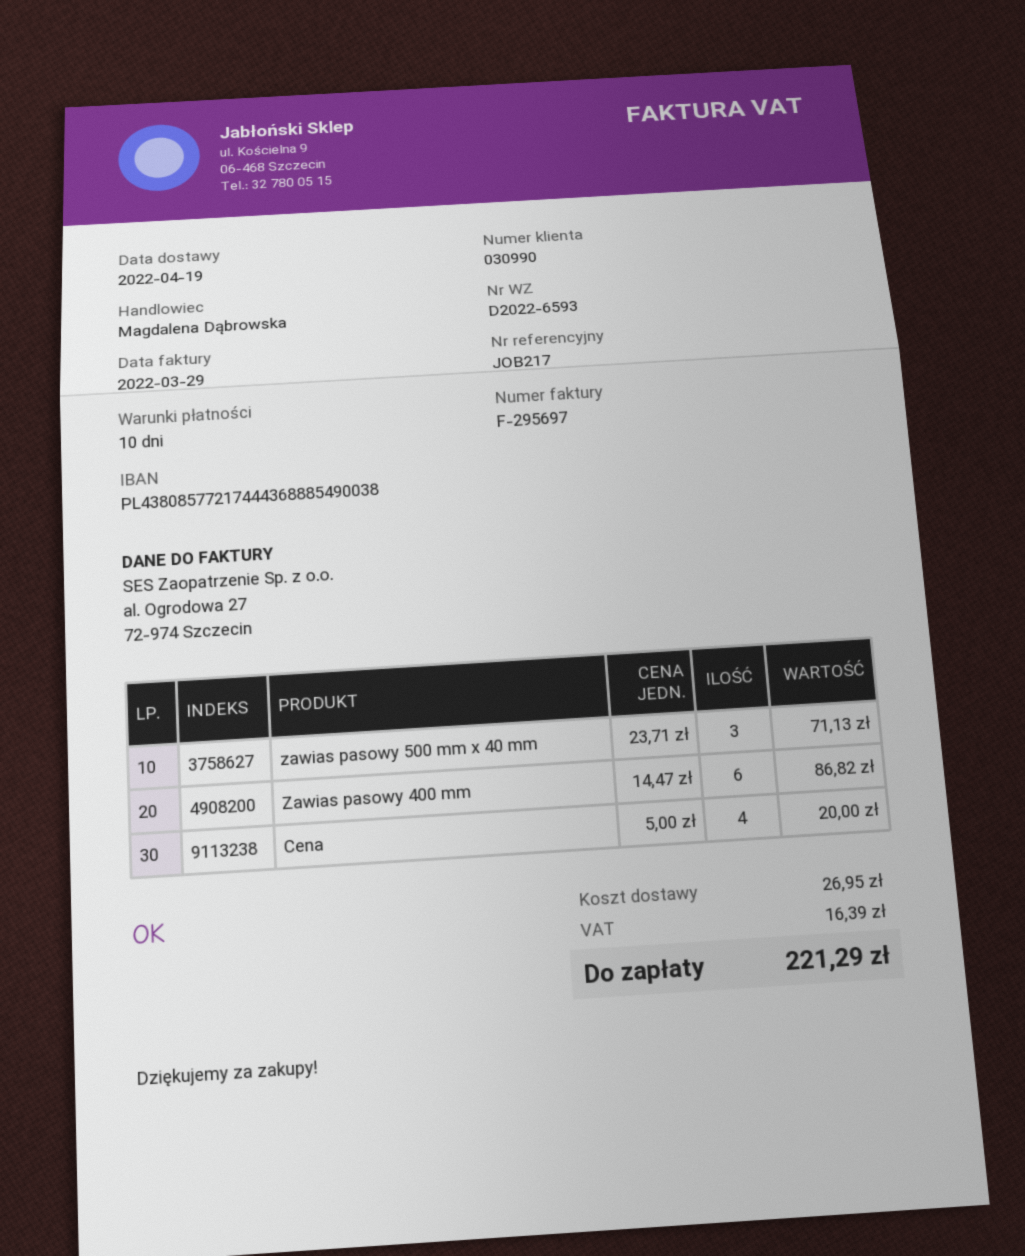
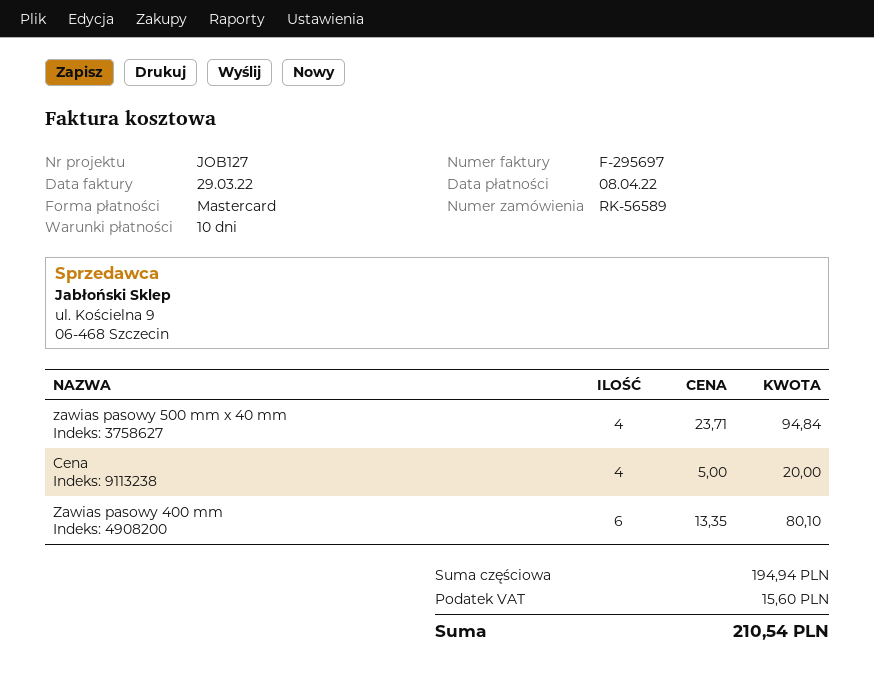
reference: JOB217 -> JOB127
zawias pasowy 500 mm x 40 mm: 3 x 23.71 = 71.13 -> 4 x 23.71 = 94.84
Zawias pasowy 400 mm: 6 x 14.47 = 86.82 -> 6 x 13.35 = 80.10
shipping: 26.95 -> none
tax: 16.39 -> 15.60
total: 221.29 -> 210.54

